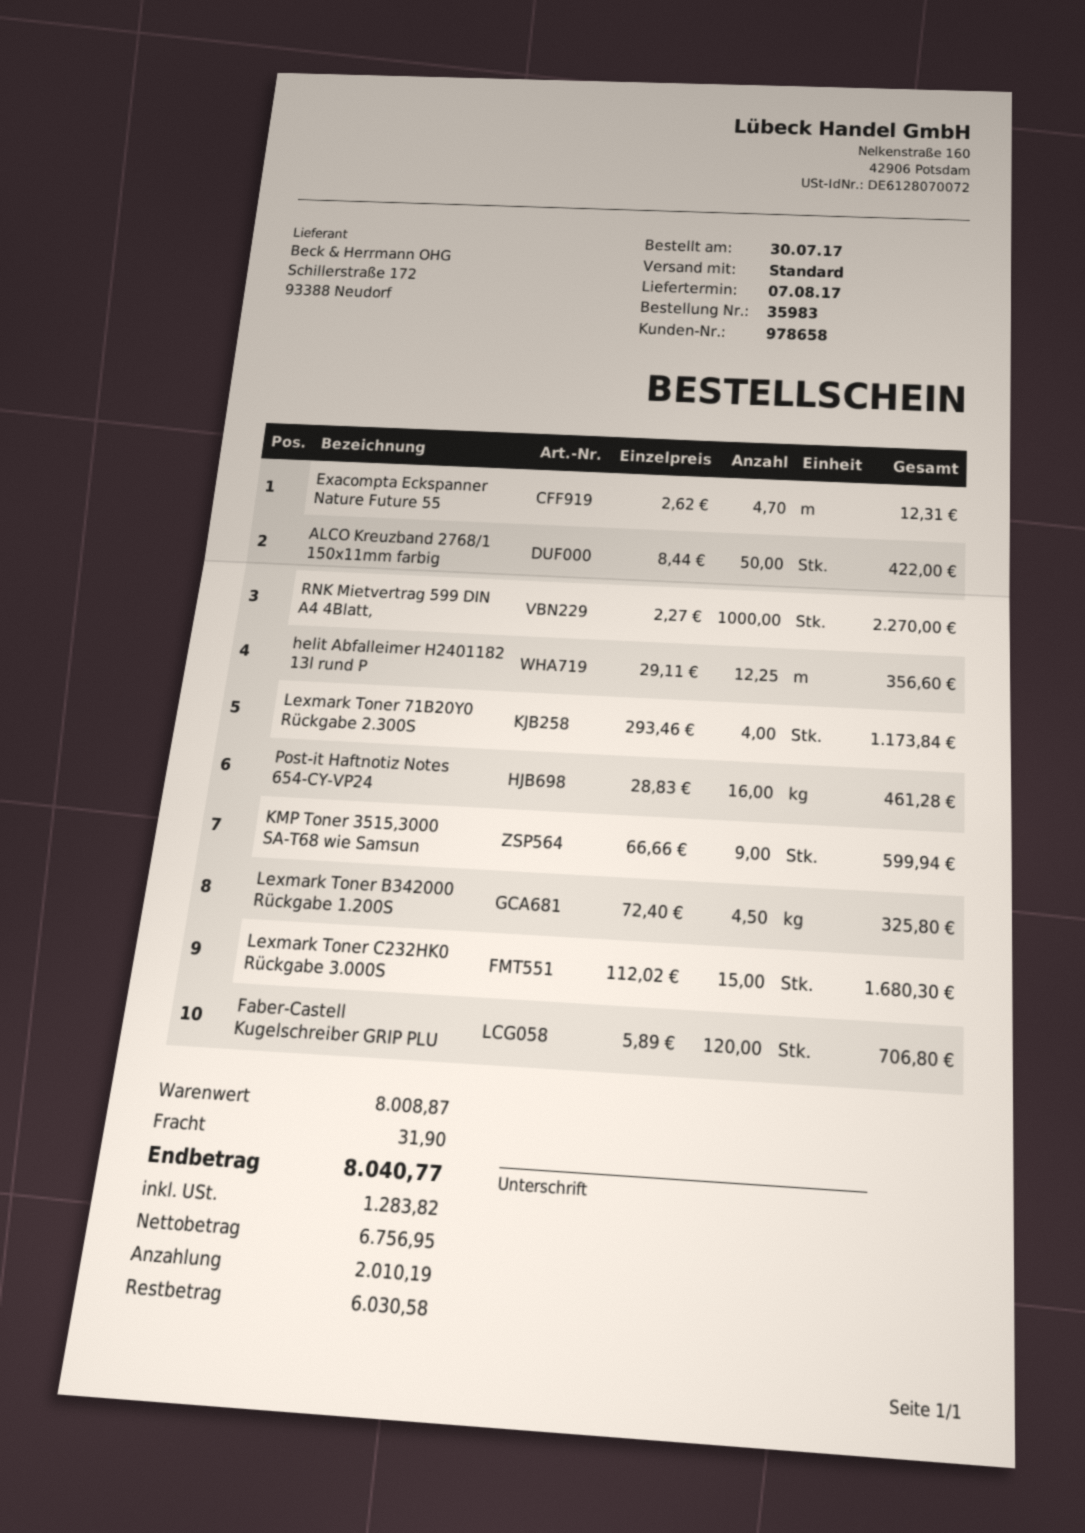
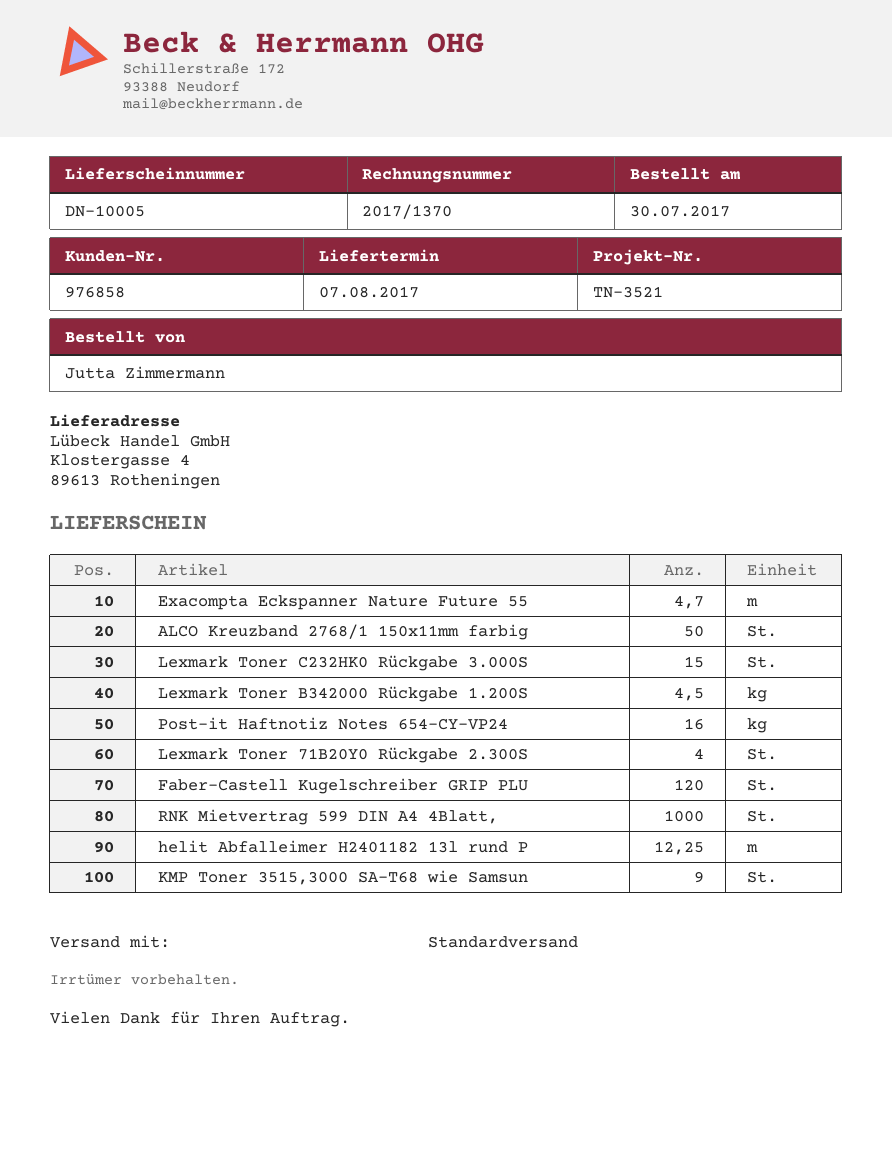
customer number: 978658 -> 976858

